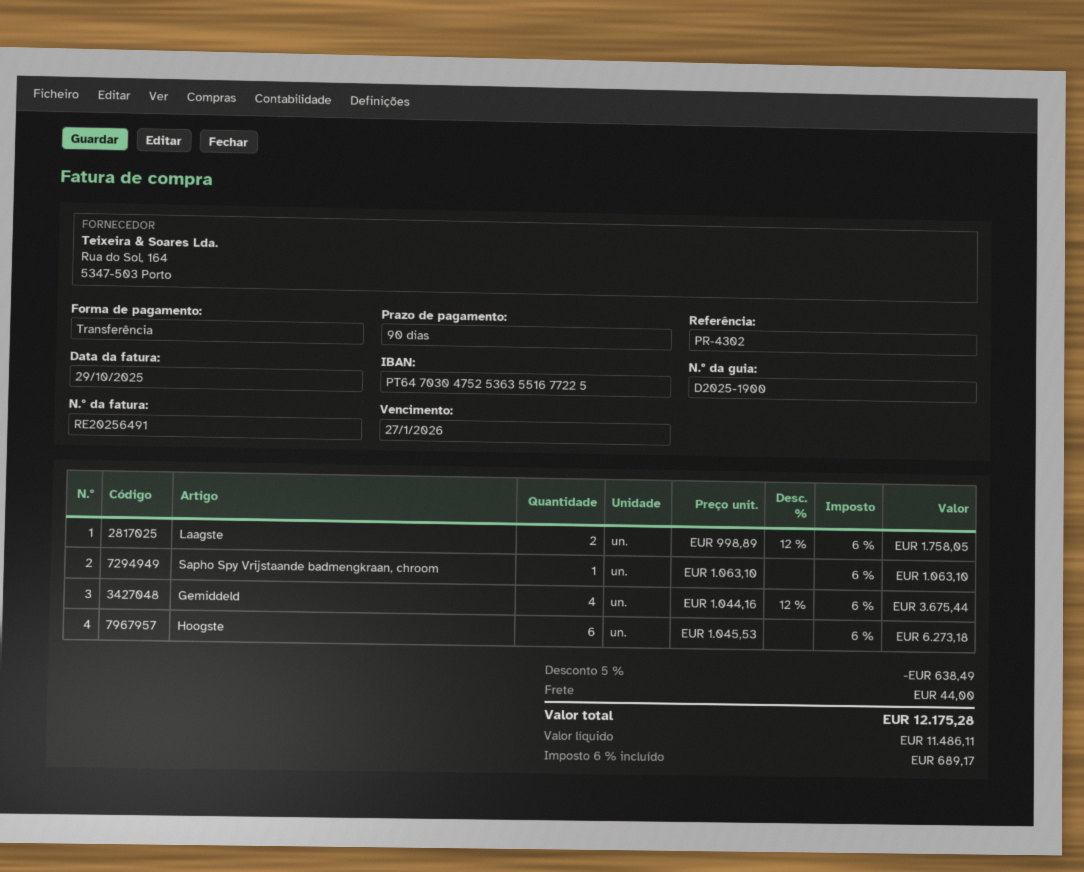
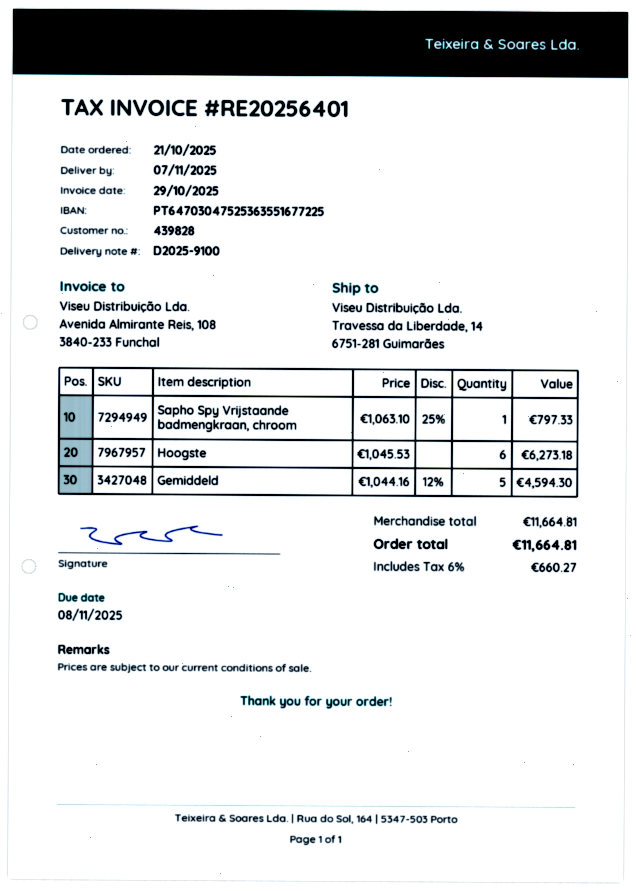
delivery note number: D2025-1900 -> D2025-9100
invoice number: RE20256491 -> RE20256401
due date: 2026-01-27 -> 2025-11-08
Laagste: 2 x 998.89 - 12% = 1758.05 -> none
Sapho Spy Vrijstaande badmengkraan, chroom: 1 x 1063.10 = 1063.10 -> 1 x 1063.10 - 25% = 797.33
Gemiddeld: 4 x 1044.16 - 12% = 3675.44 -> 5 x 1044.16 - 12% = 4594.30
discount: 5% = 638.49 -> none
shipping: 44.00 -> none
tax: 6% = 689.17 -> 6% = 660.27
total: 12175.28 -> 11664.81

